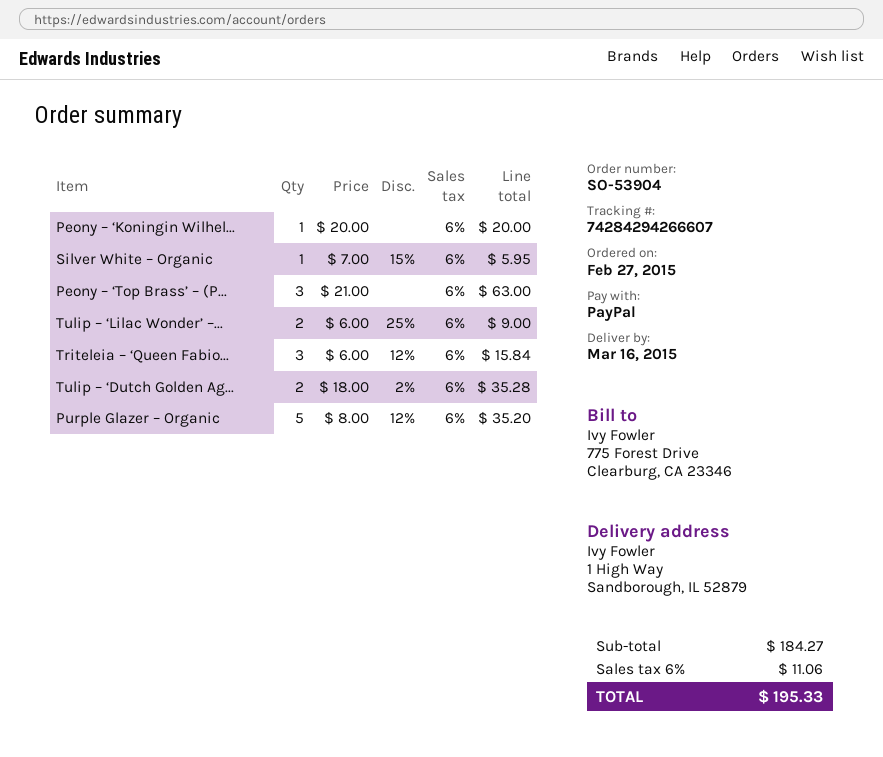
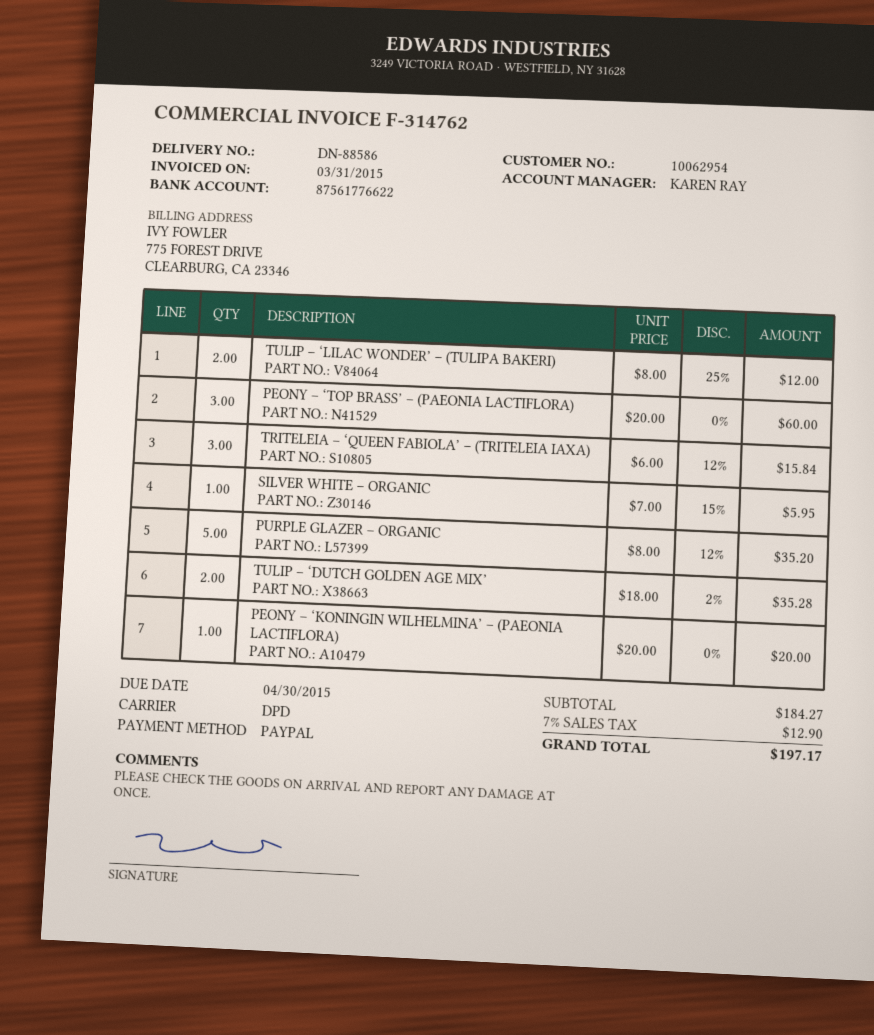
Peony – ‘Top Brass’ – (P...: 3 x 21.00 = 63.00 -> 3 x 20.00 = 60.00
Tulip – ‘Lilac Wonder’ –...: 2 x 6.00 - 25% = 9.00 -> 2 x 8.00 - 25% = 12.00
tax: 6% = 11.06 -> 7% = 12.90
total: 195.33 -> 197.17

